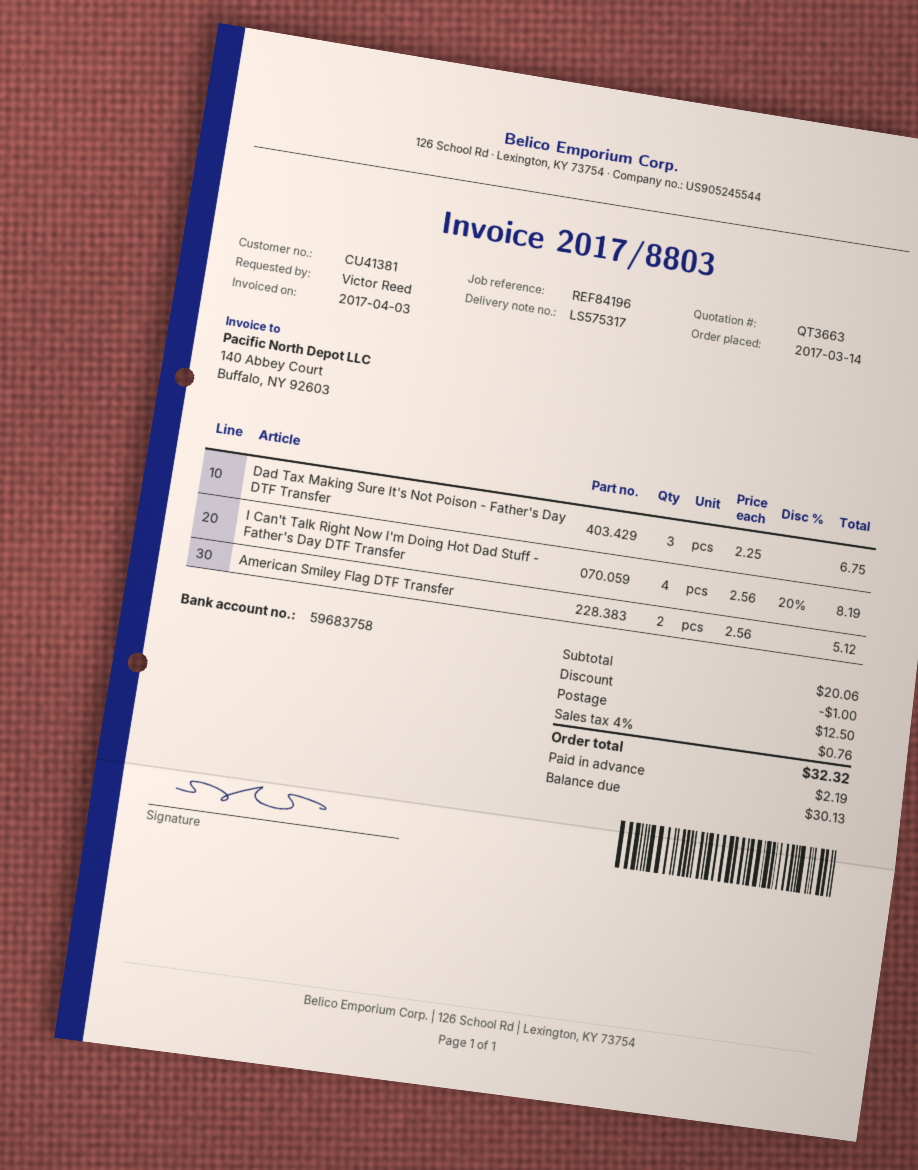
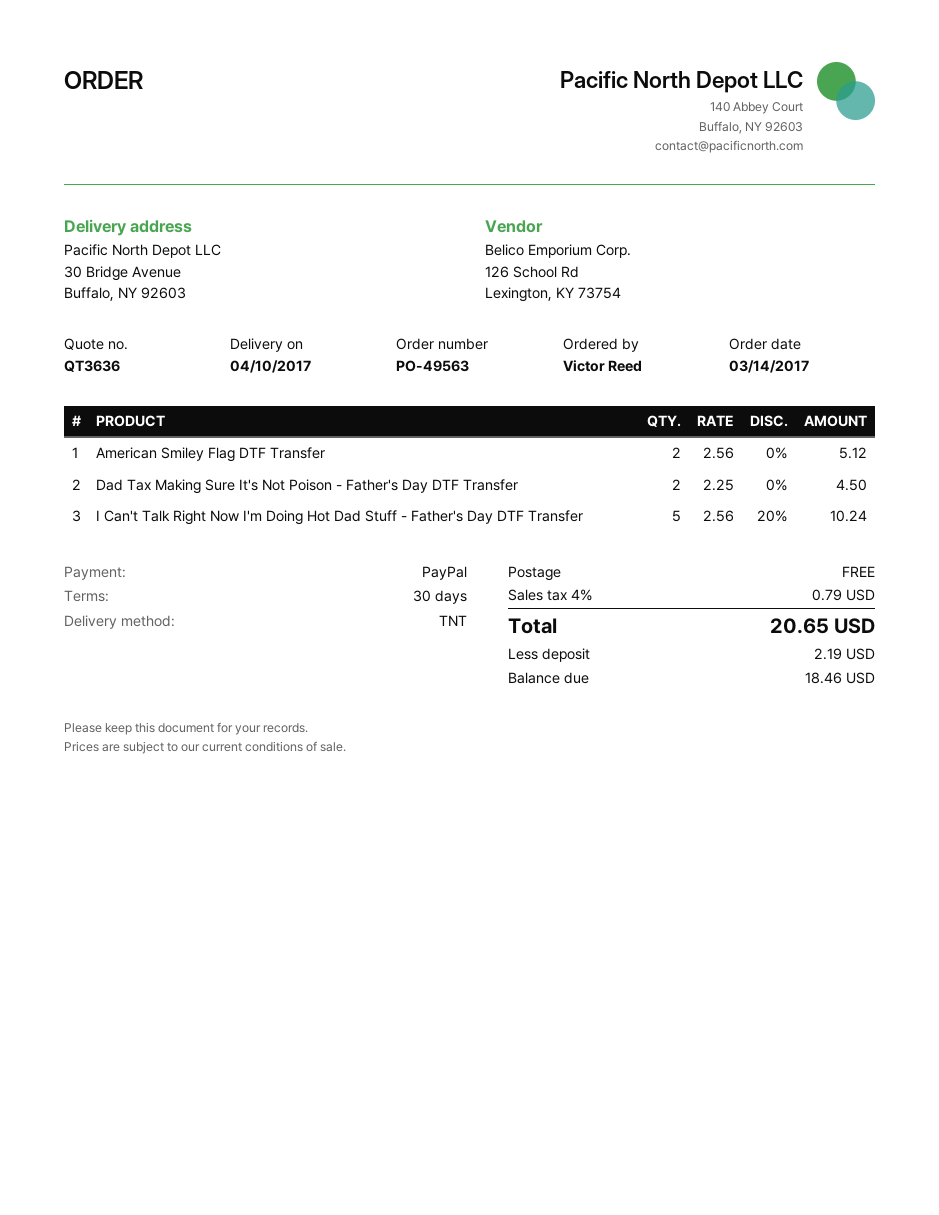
quote number: QT3663 -> QT3636
Dad Tax Making Sure It's Not Poison - Father's Day DTF Transfer: 3 x 2.25 = 6.75 -> 2 x 2.25 = 4.50
I Can't Talk Right Now I'm Doing Hot Dad Stuff - Father's Day DTF Transfer: 4 x 2.56 - 20% = 8.19 -> 5 x 2.56 - 20% = 10.24
discount: 1.00 -> none
shipping: 12.50 -> 0.00
tax: 4% = 0.76 -> 4% = 0.79
total: 32.32 -> 20.65
balance: 30.13 -> 18.46

